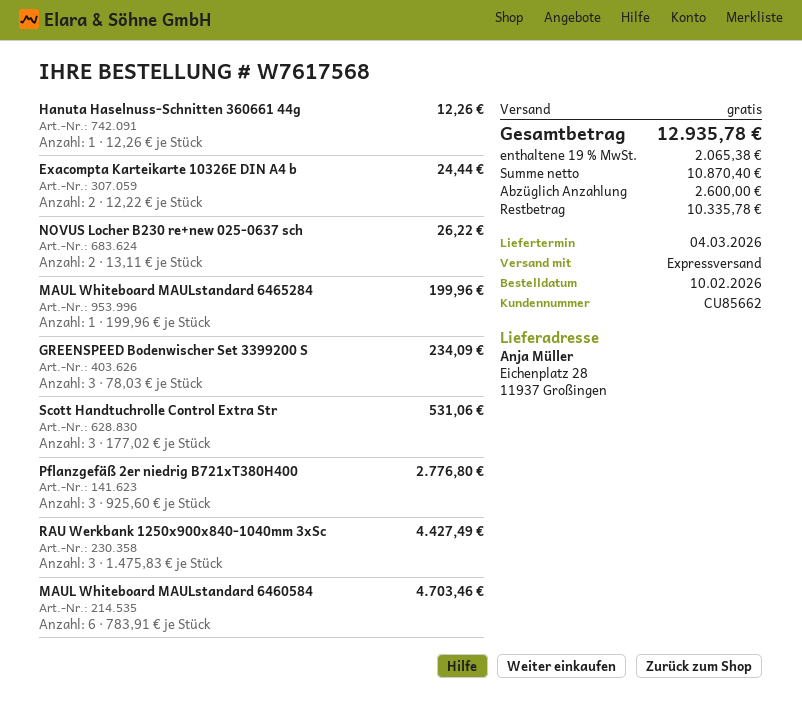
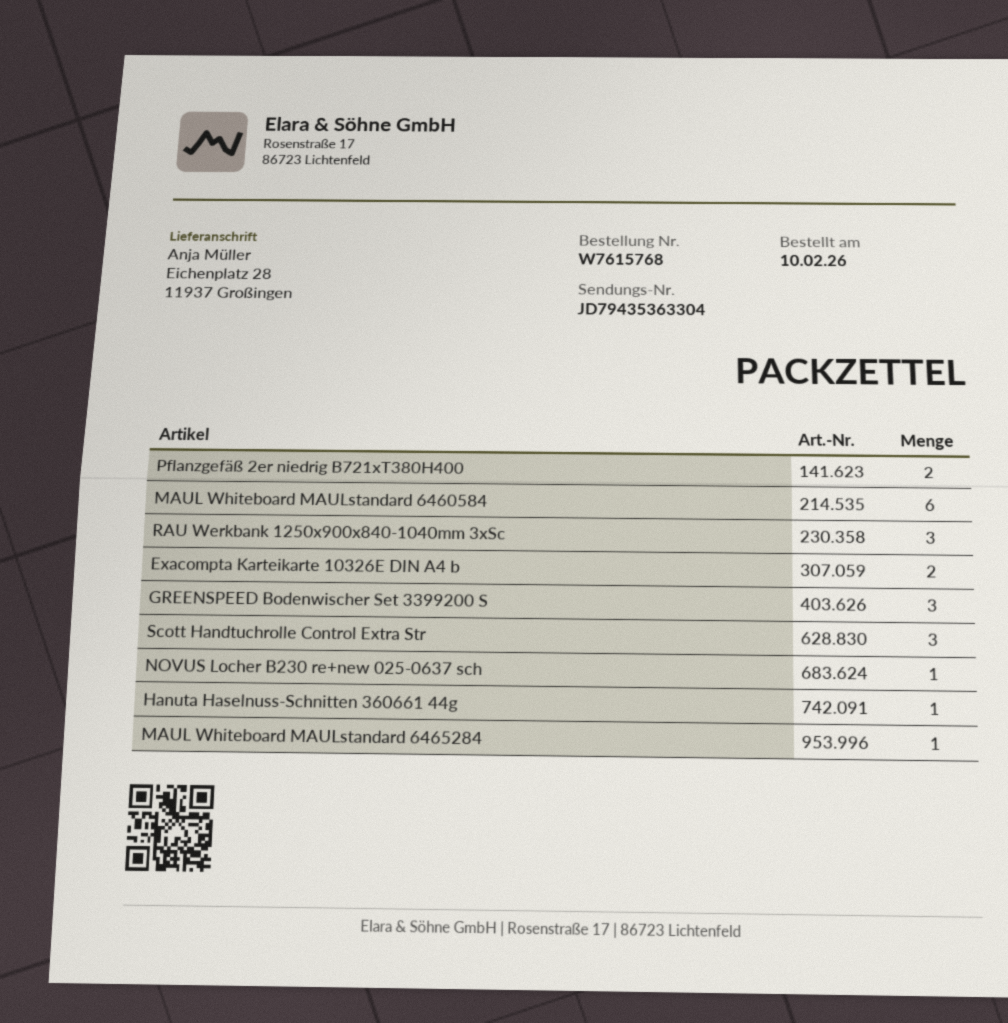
order number: W7617568 -> W7615768
NOVUS Locher B230 re+new 025-0637 sch: 2 -> 1
Pflanzgefäß 2er niedrig B721xT380H400: 3 -> 2

